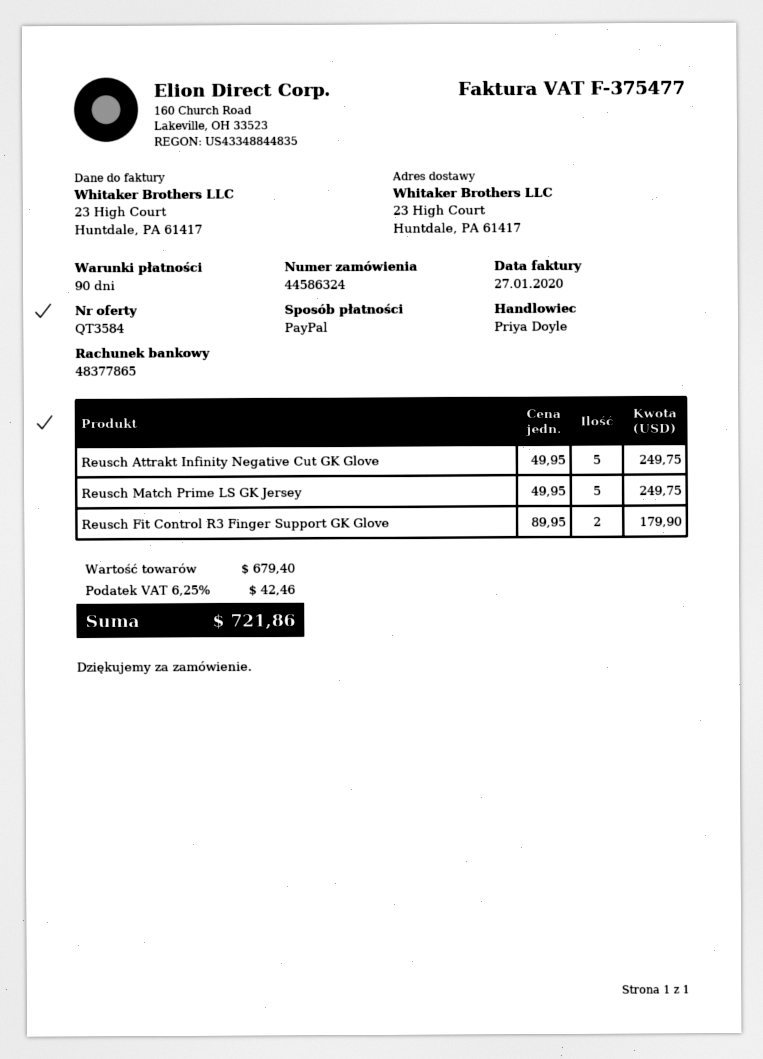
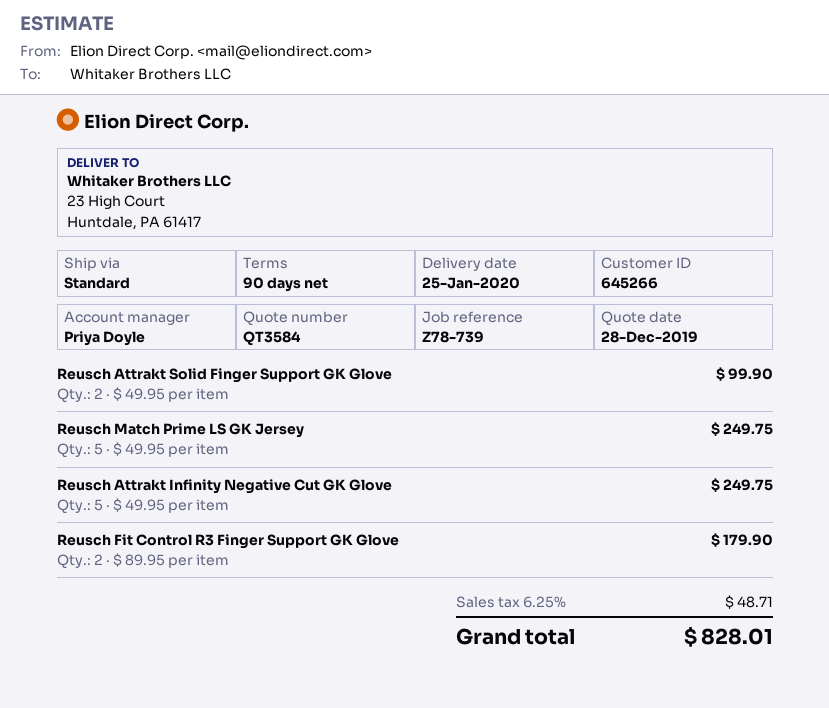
Reusch Attrakt Solid Finger Support GK Glove: none -> 2 x 49.95 = 99.90
tax: 6.25% = 42.46 -> 6.25% = 48.71
total: 721.86 -> 828.01

